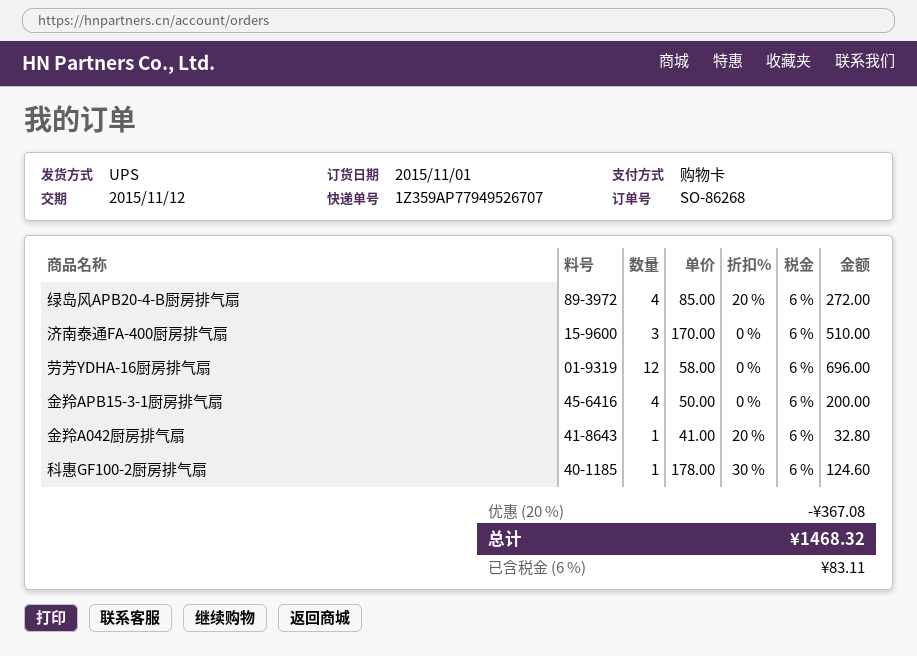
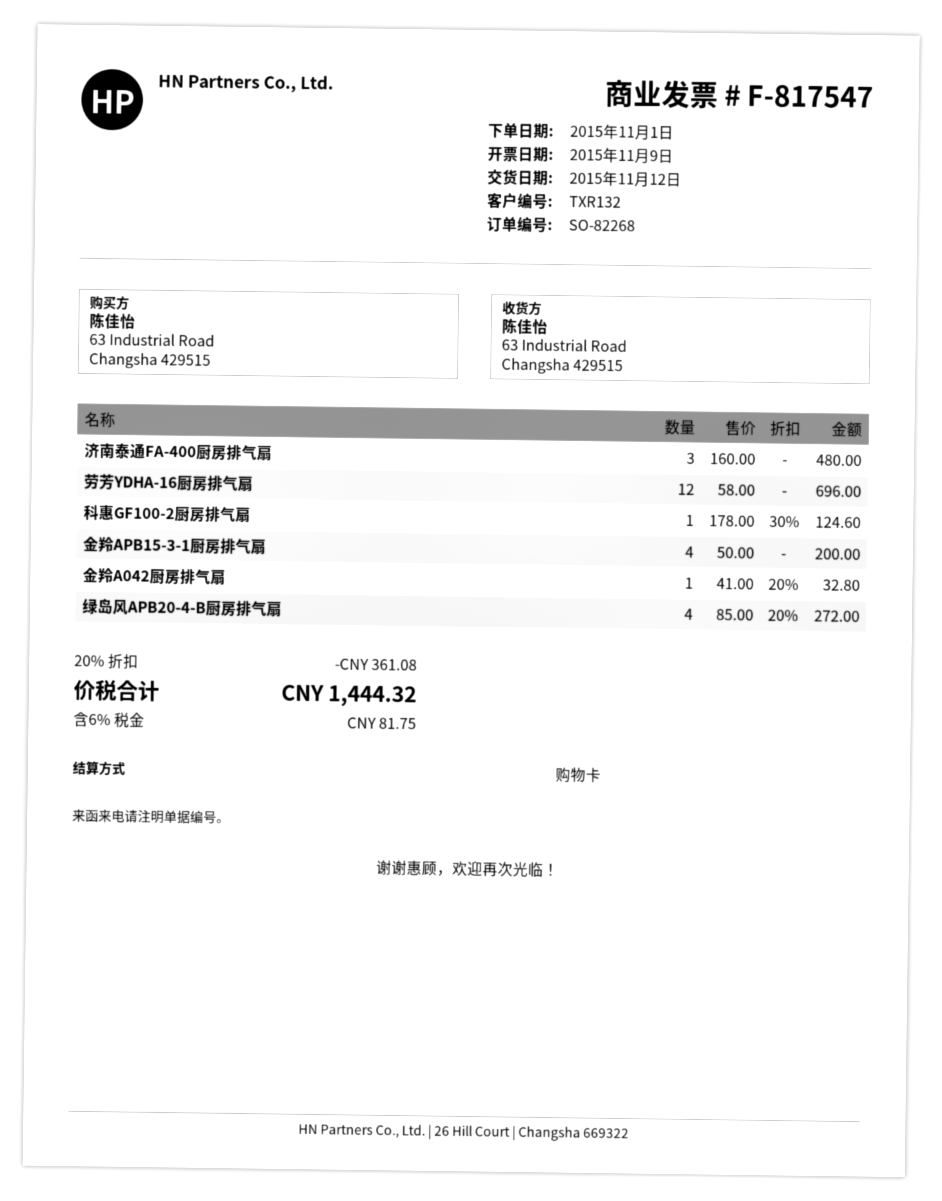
order number: SO-86268 -> SO-82268
济南泰通FA-400厨房排气扇: 3 x 170.00 = 510.00 -> 3 x 160.00 = 480.00
discount: 20% = 367.08 -> 20% = 361.08
tax: 6% = 83.11 -> 6% = 81.75
total: 1468.32 -> 1444.32

